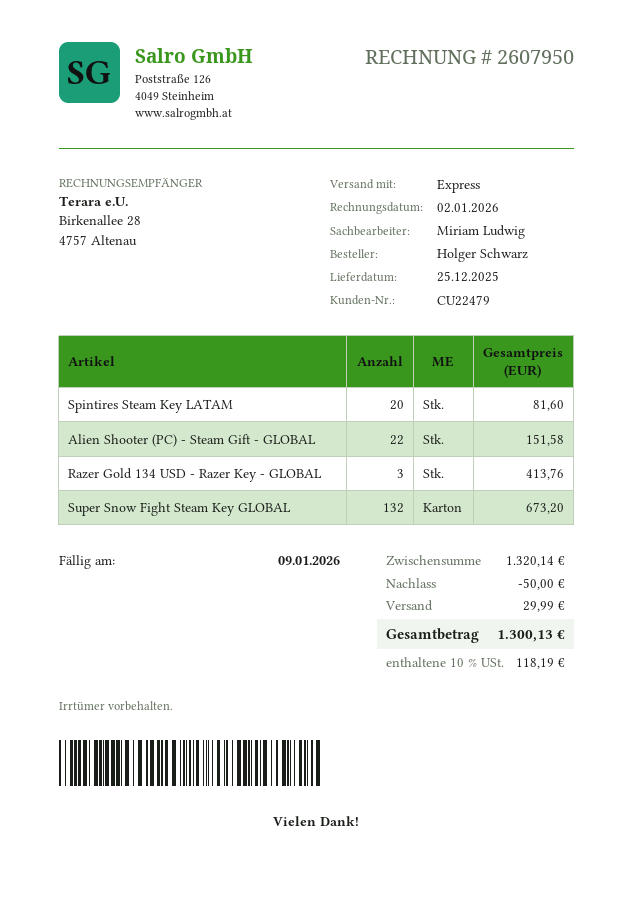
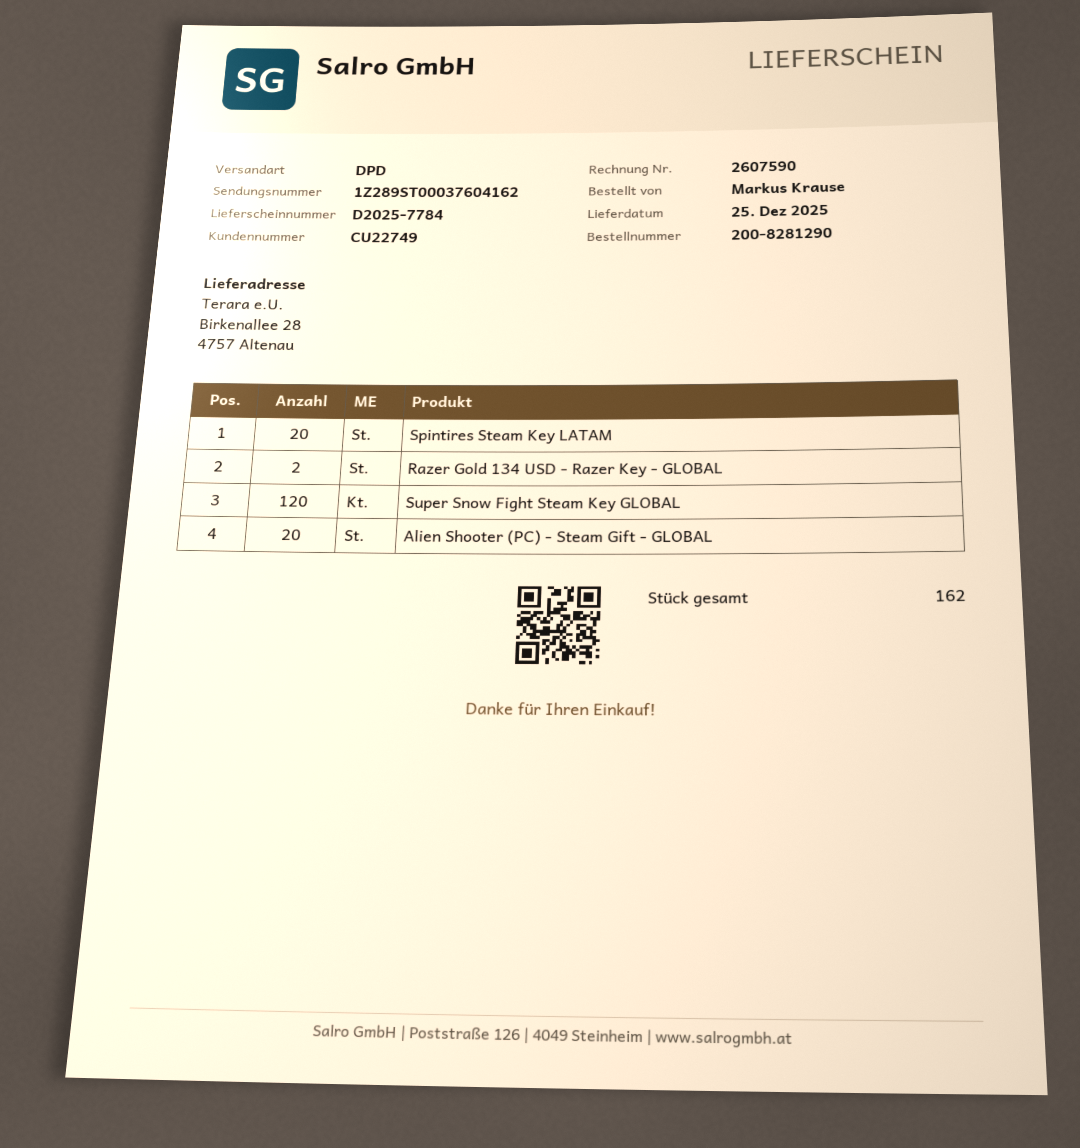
invoice number: 2607950 -> 2607590
customer number: CU22479 -> CU22749
ordered by: Holger Schwarz -> Markus Krause
shipping method: express -> DPD
Alien Shooter (PC) - Steam Gift - GLOBAL: 22 -> 20
Razer Gold 134 USD - Razer Key - GLOBAL: 3 -> 2
Super Snow Fight Steam Key GLOBAL: 132 -> 120

